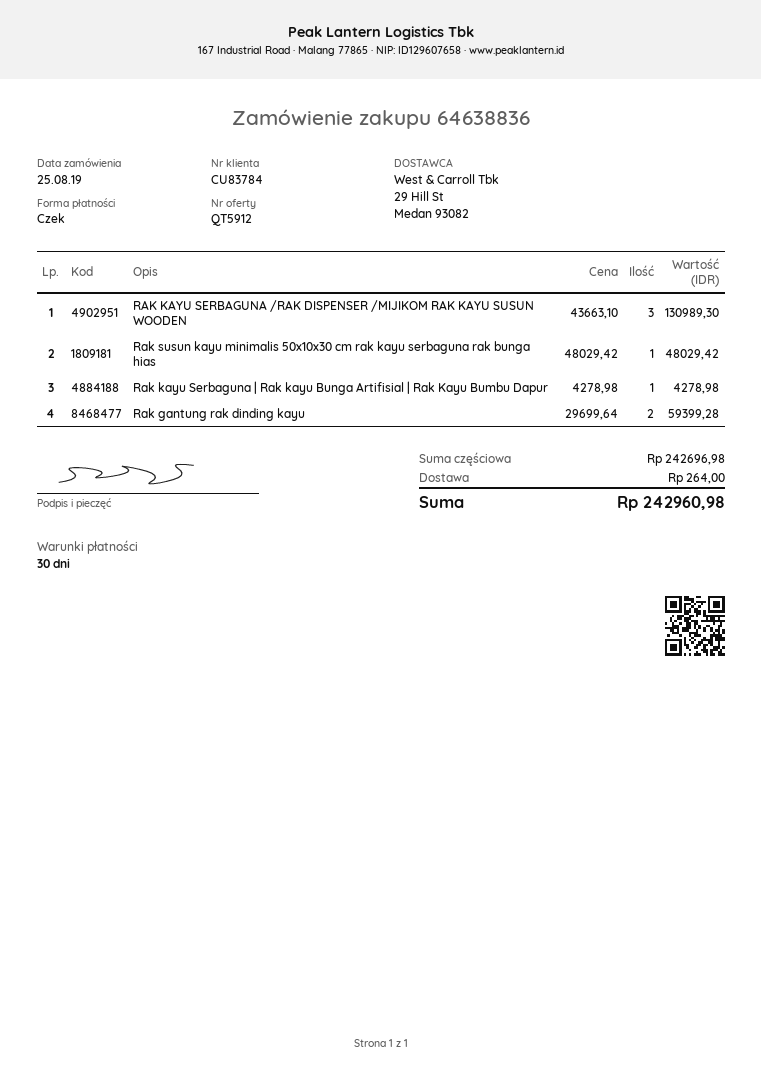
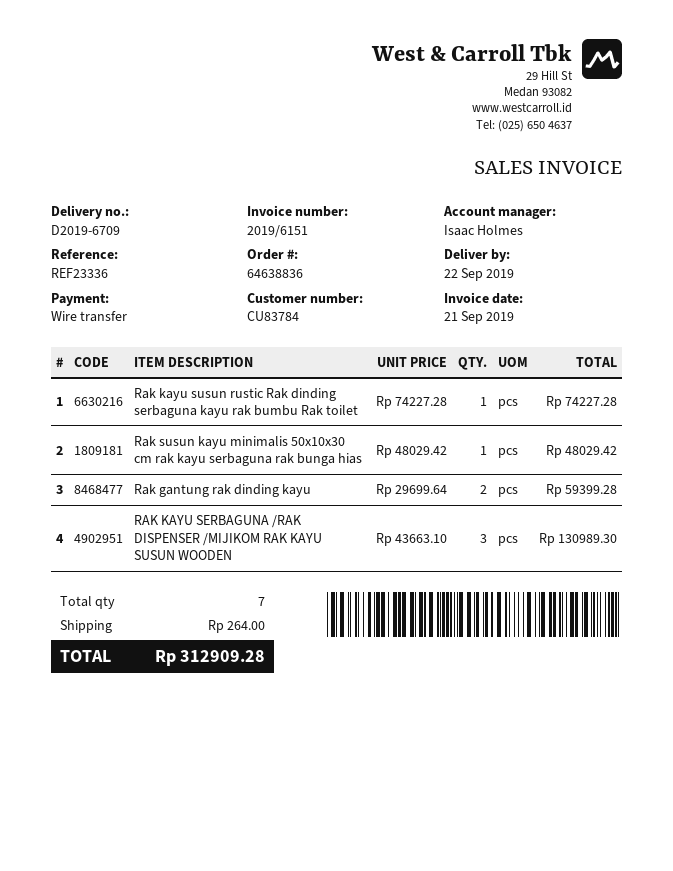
payment method: cheque -> bank transfer
Rak kayu Serbaguna | Rak kayu Bunga Artifisial | Rak Kayu Bumbu Dapur: 1 x 4278.98 = 4278.98 -> none
Rak kayu susun rustic Rak dinding serbaguna kayu rak bumbu Rak toilet: none -> 1 x 74227.28 = 74227.28
total: 242960.98 -> 312909.28

